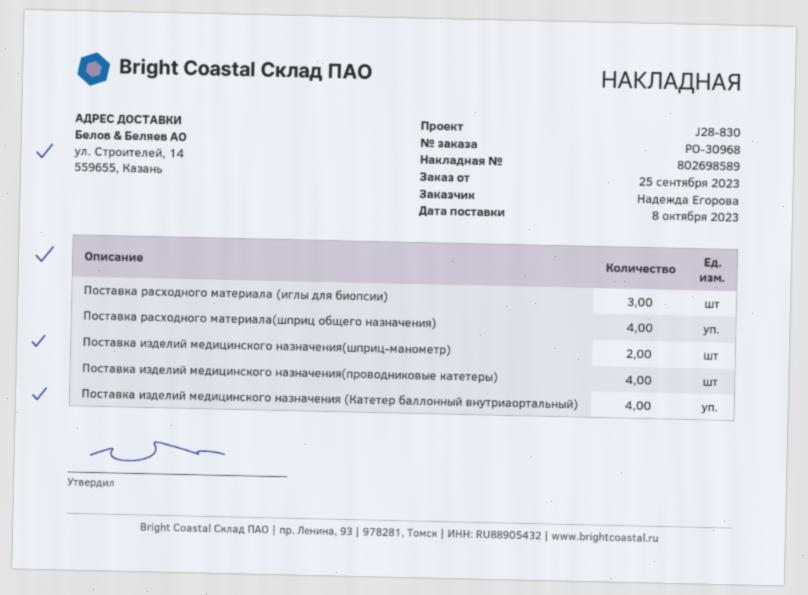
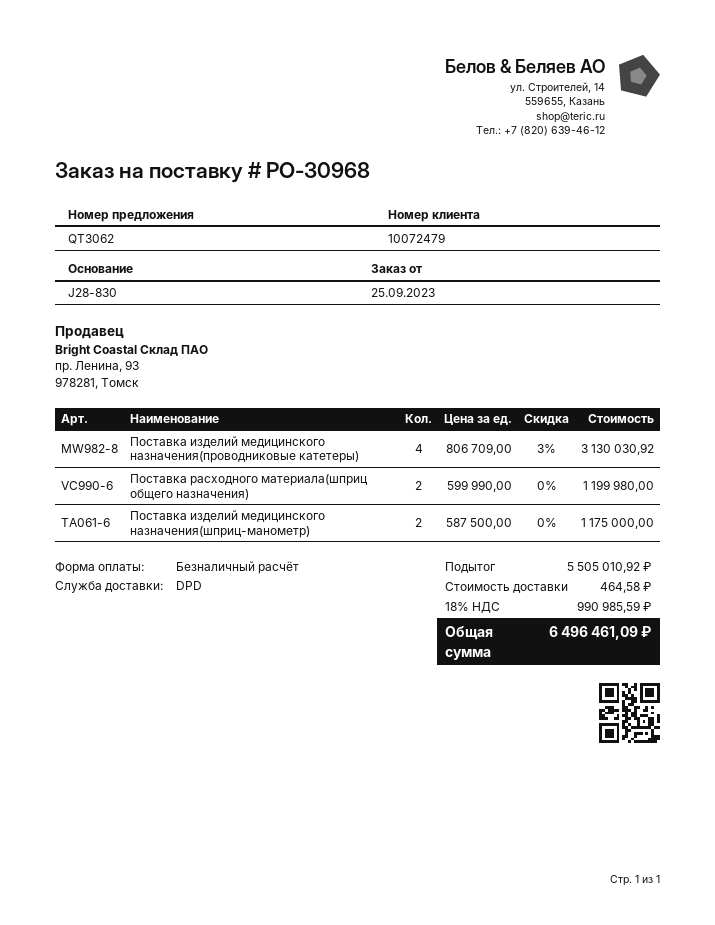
Поставка расходного материала (иглы для биопсии): 3 -> none
Поставка расходного материала(шприц общего назначения): 4 -> 2
Поставка изделий медицинского назначения (Катетер баллонный внутриаортальный): 4 -> none

